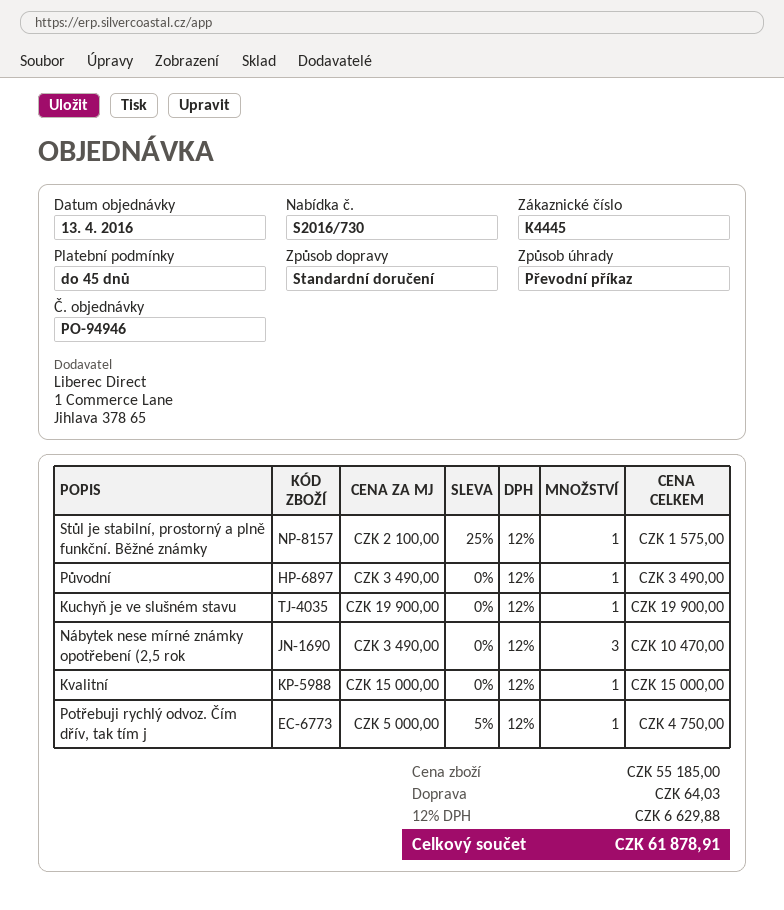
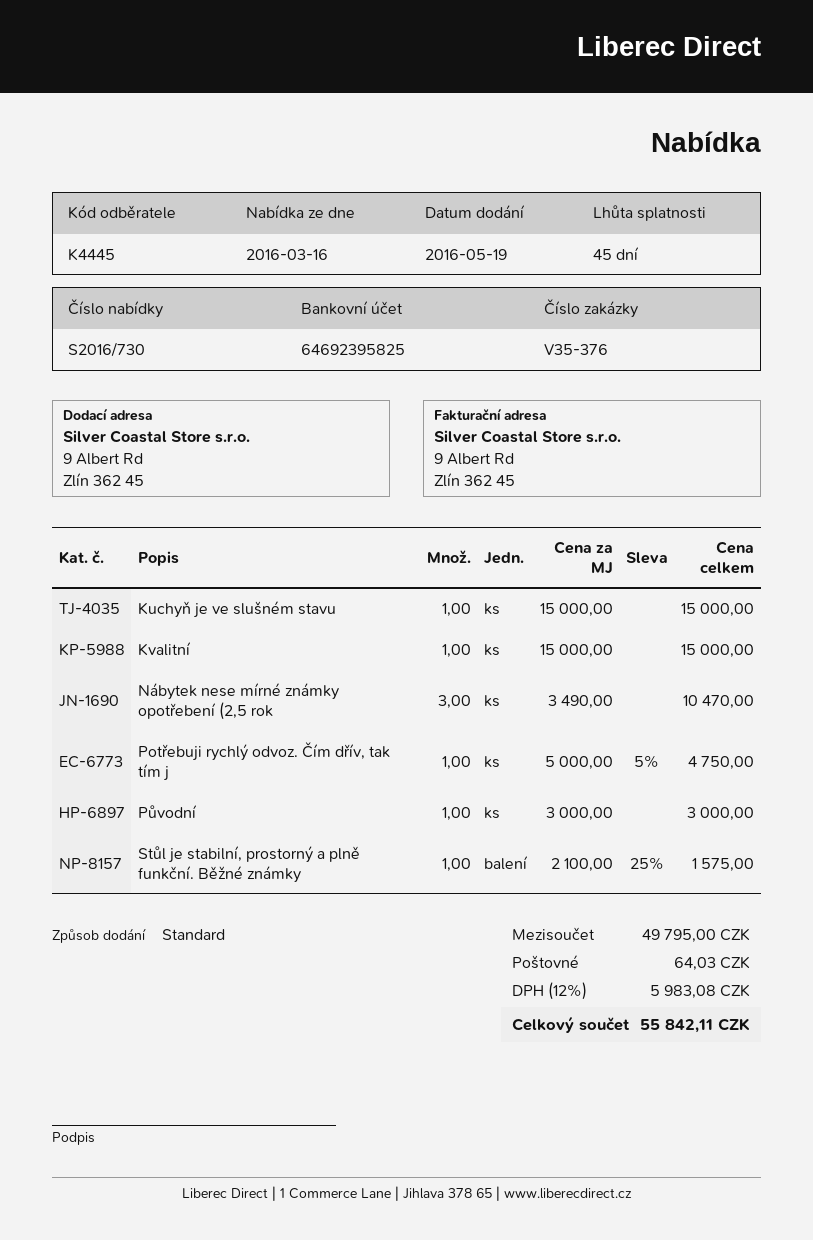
Původní: 1 x 3490.00 = 3490.00 -> 1 x 3000.00 = 3000.00
Kuchyň je ve slušném stavu: 1 x 19900.00 = 19900.00 -> 1 x 15000.00 = 15000.00
subtotal: 55185.00 -> 49795.00
tax: 12% = 6629.88 -> 12% = 5983.08
total: 61878.91 -> 55842.11

